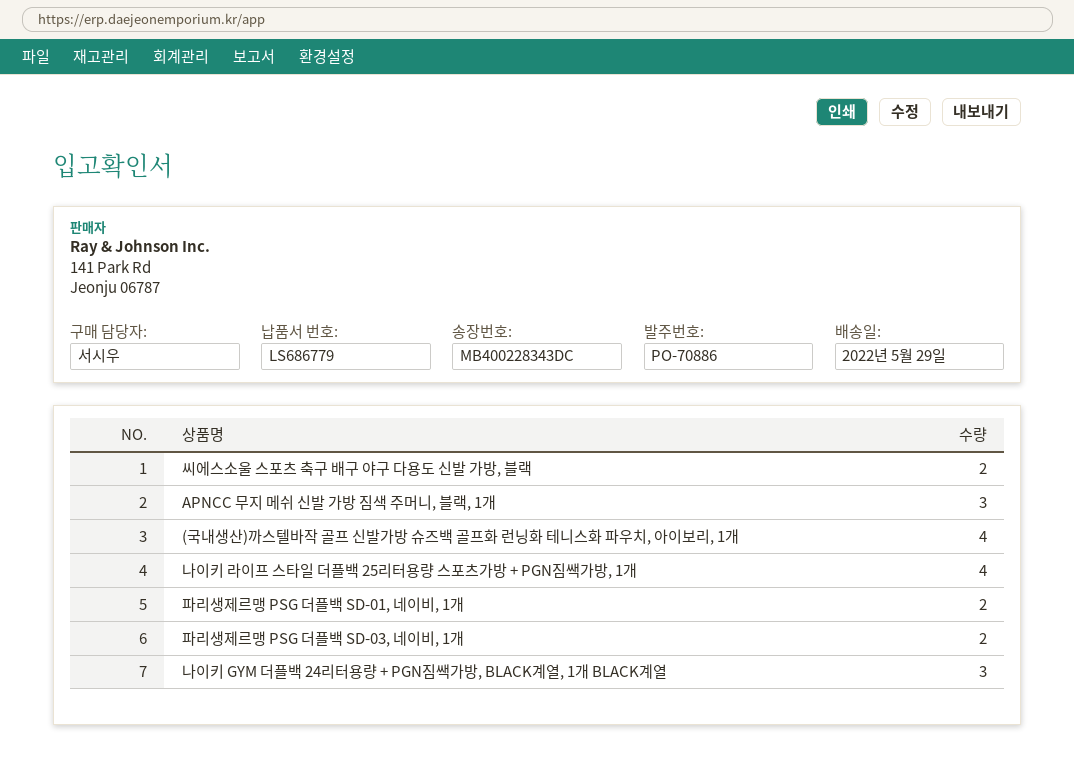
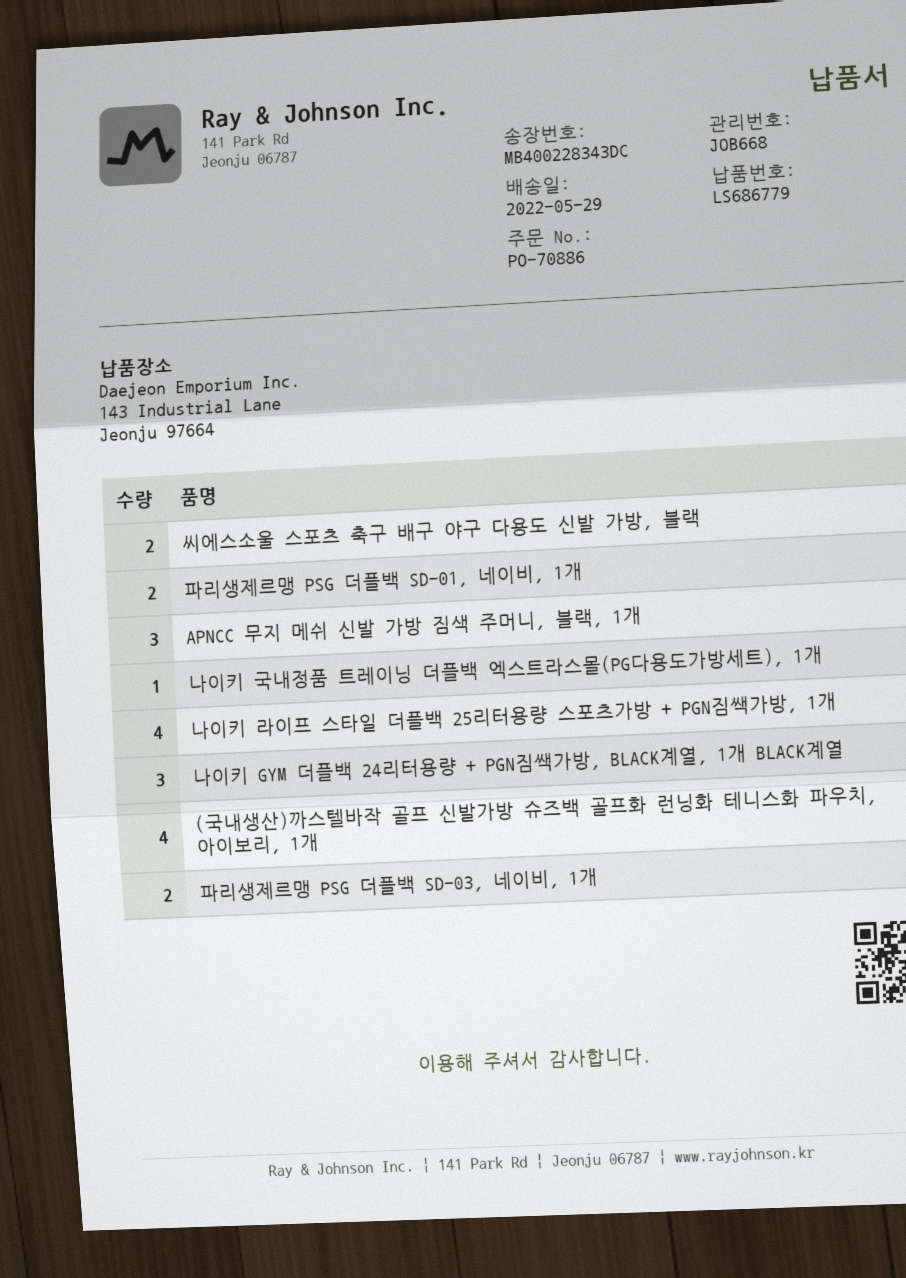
나이키 국내정품 트레이닝 더플백 엑스트라스몰(PG다용도가방세트), 1개: none -> 1

